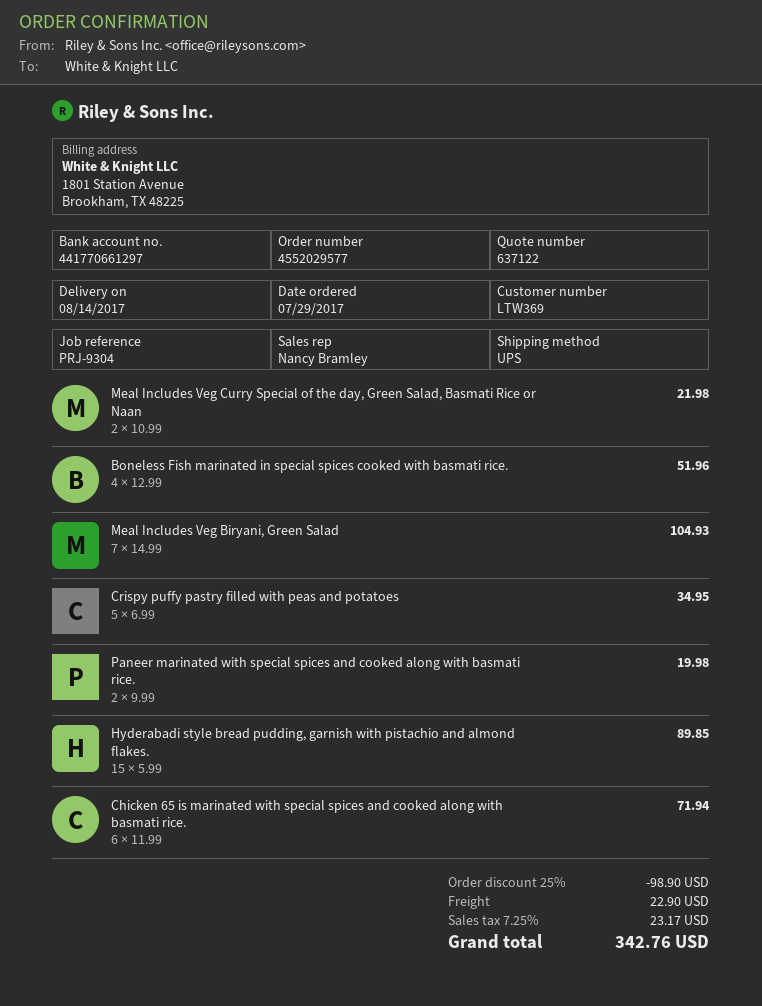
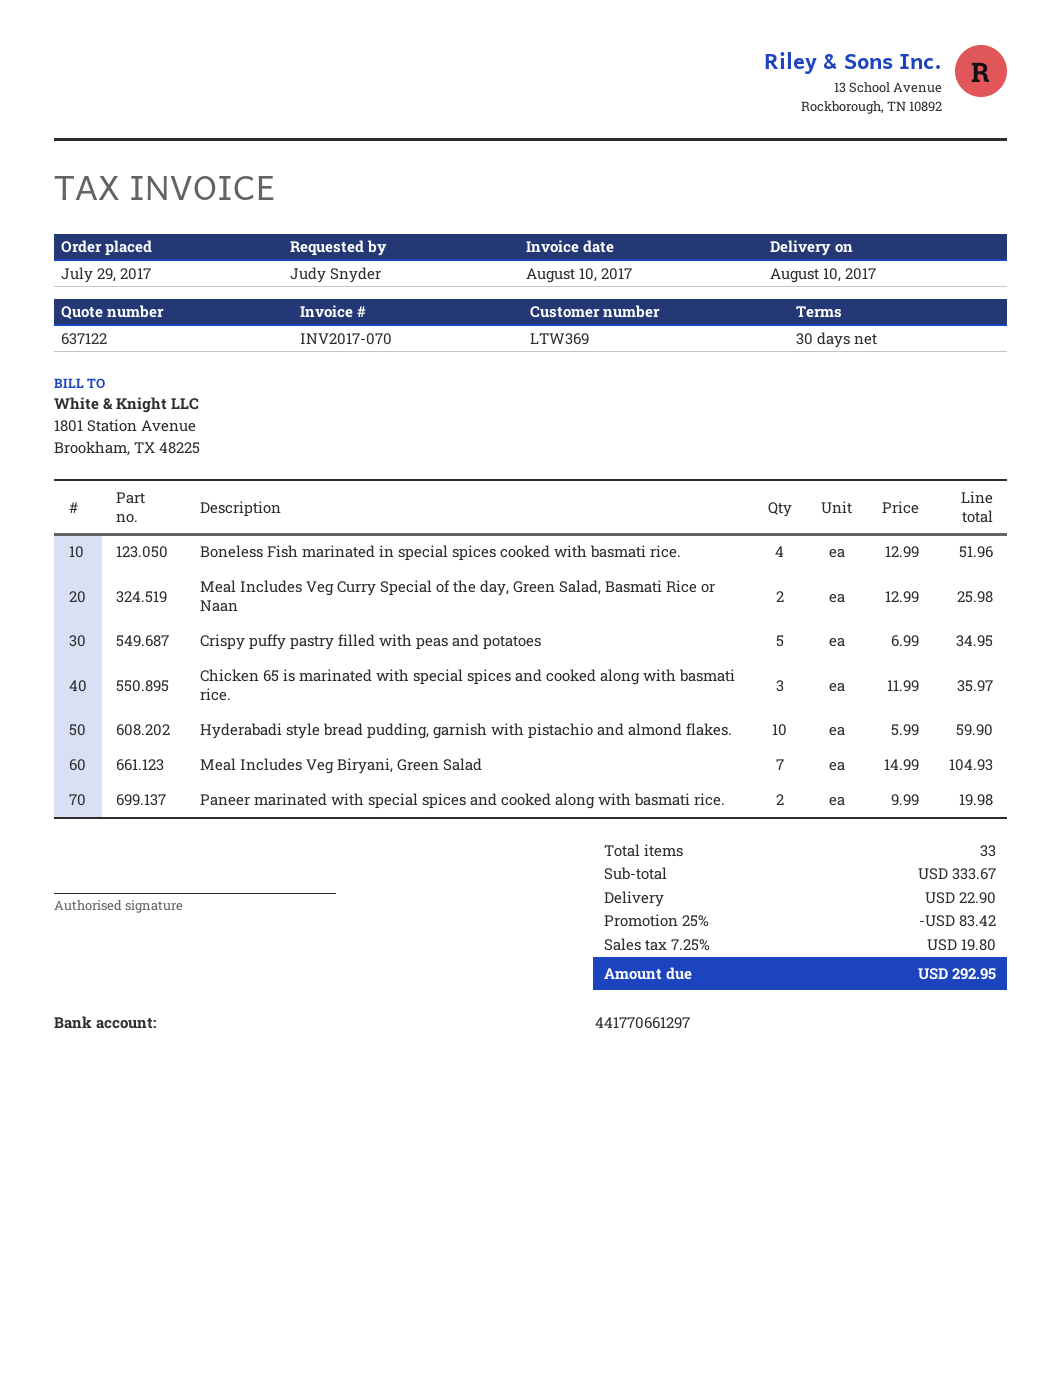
delivery date: 2017-08-14 -> 2017-08-10
Meal Includes Veg Curry Special of the day, Green Salad, Basmati Rice or Naan: 2 x 10.99 = 21.98 -> 2 x 12.99 = 25.98
Hyderabadi style bread pudding, garnish with pistachio and almond flakes.: 15 x 5.99 = 89.85 -> 10 x 5.99 = 59.90
Chicken 65 is marinated with special spices and cooked along with basmati rice.: 6 x 11.99 = 71.94 -> 3 x 11.99 = 35.97
discount: 25% = 98.90 -> 25% = 83.42
tax: 7.25% = 23.17 -> 7.25% = 19.80
total: 342.76 -> 292.95

